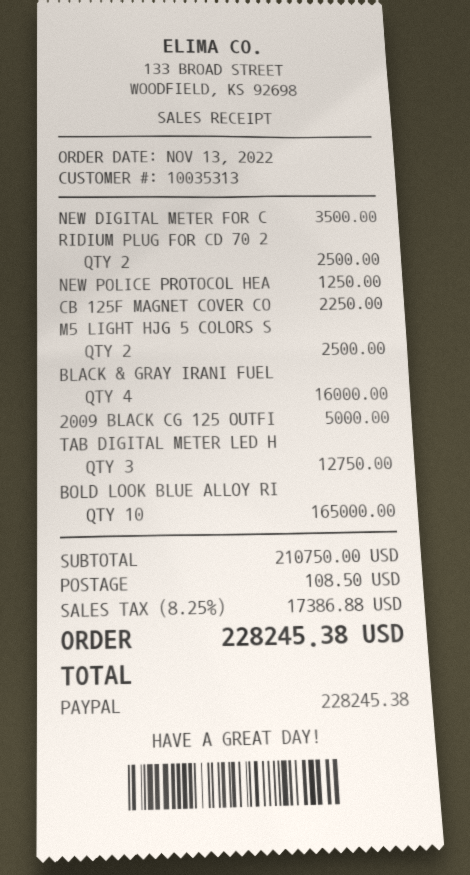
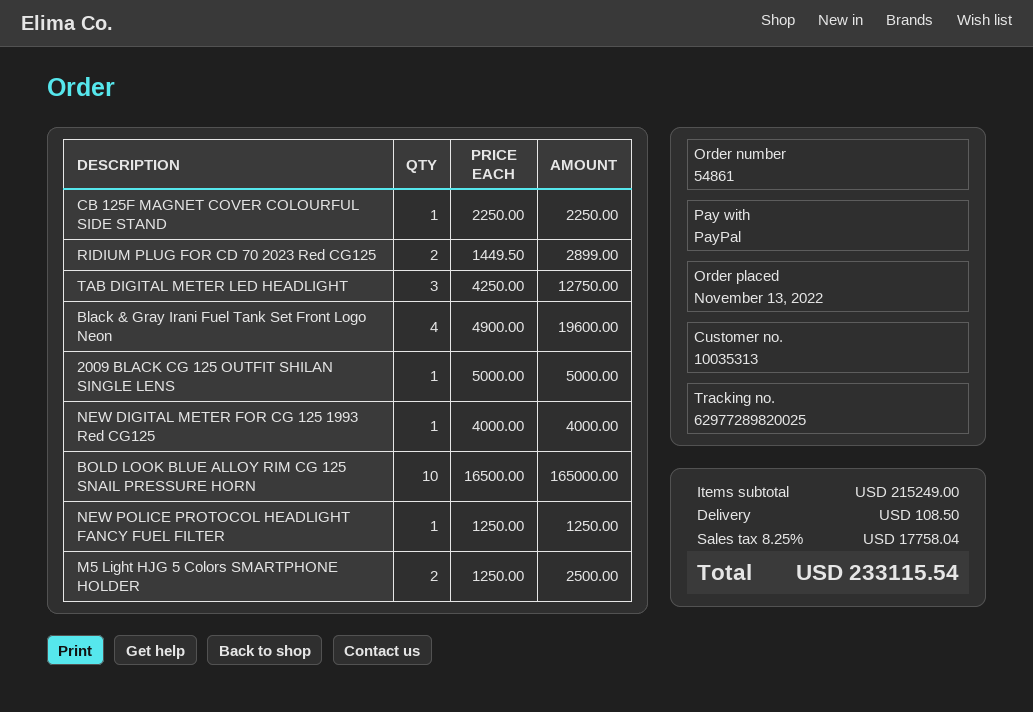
NEW DIGITAL METER FOR C: 1 for 3500.00 -> 1 for 4000.00
RIDIUM PLUG FOR CD 70 2: 2 for 2500.00 -> 2 for 2899.00
BLACK & GRAY IRANI FUEL: 4 for 16000.00 -> 4 for 19600.00
subtotal: 210750.00 -> 215249.00
tax: 8.25% = 17386.88 -> 8.25% = 17758.04
total: 228245.38 -> 233115.54

